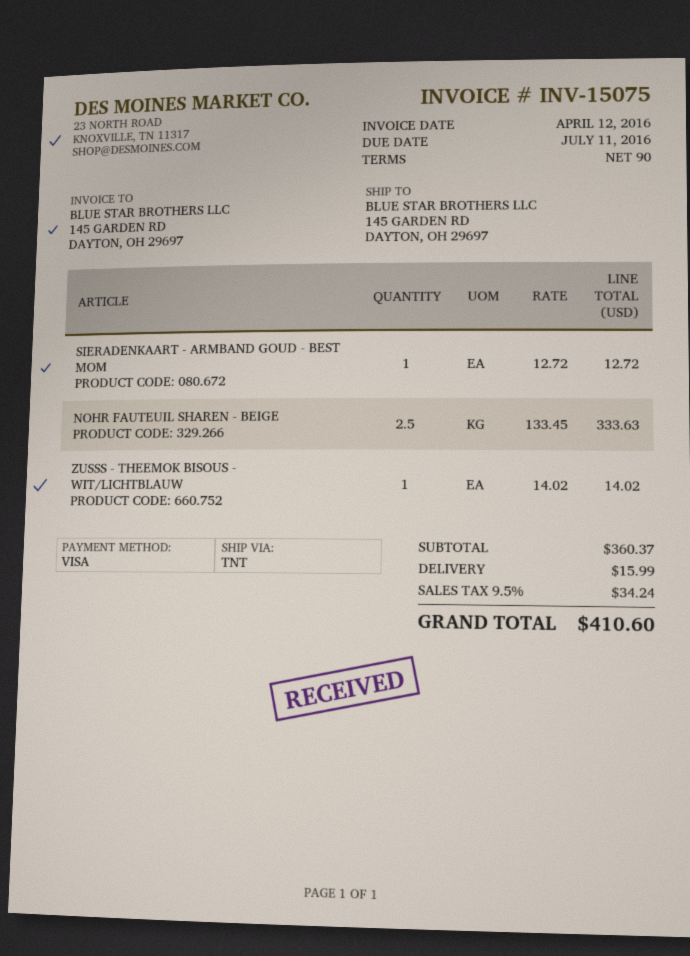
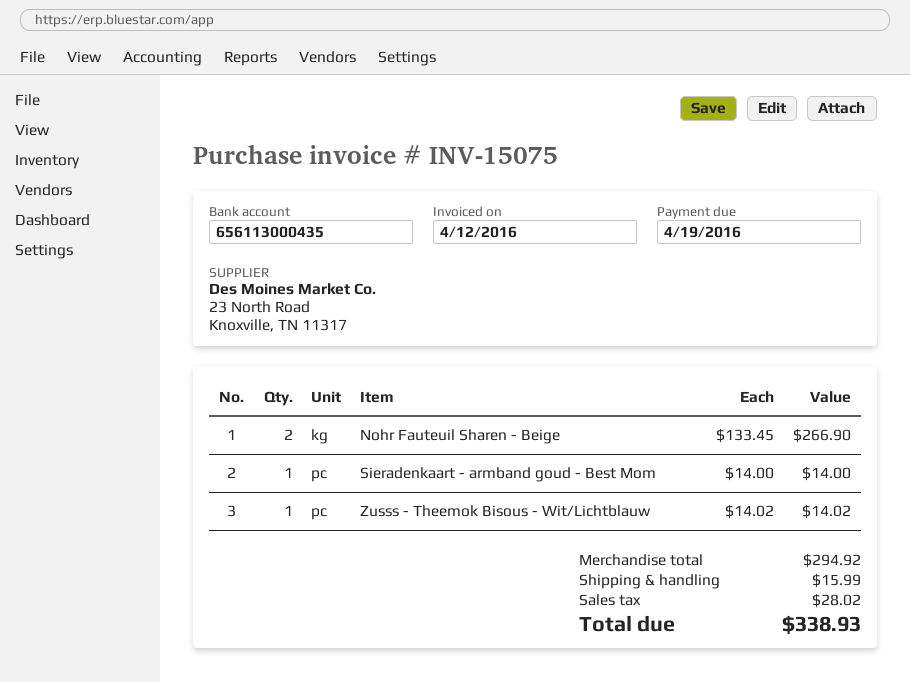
due date: 2016-07-11 -> 2016-04-19
SIERADENKAART - ARMBAND GOUD - BEST MOM: 1 x 12.72 = 12.72 -> 1 x 14.00 = 14.00
NOHR FAUTEUIL SHAREN - BEIGE: 2.5 x 133.45 = 333.63 -> 2 x 133.45 = 266.90
subtotal: 360.37 -> 294.92
tax: 34.24 -> 28.02
total: 410.60 -> 338.93

